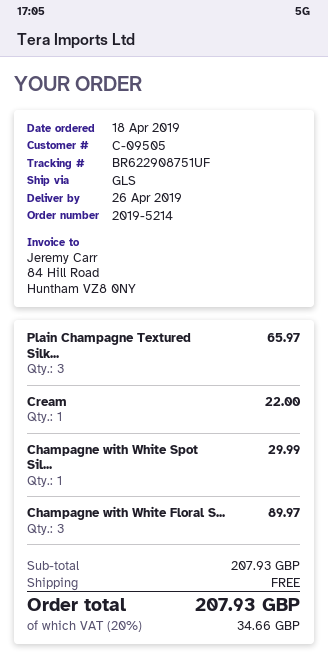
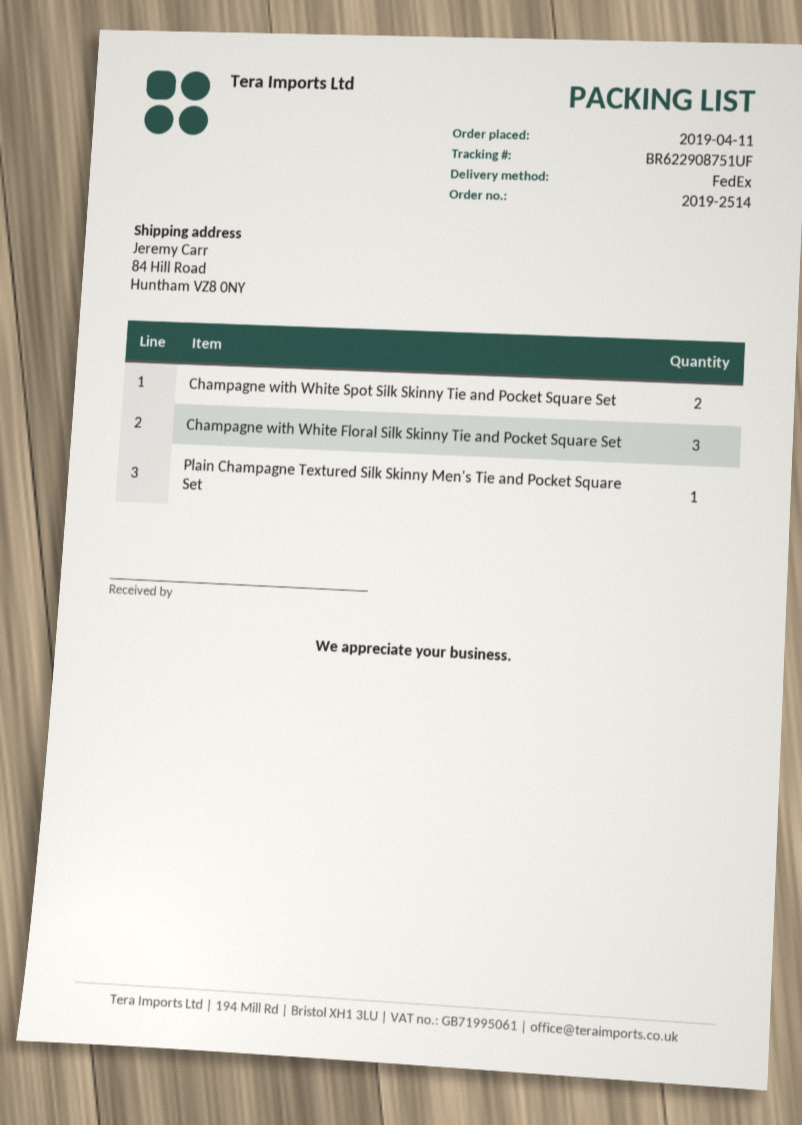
order number: 2019-5214 -> 2019-2514
order date: 2019-04-18 -> 2019-04-11
shipping method: GLS -> FedEx
Plain Champagne Textured Silk...: 3 -> 1
Cream: 1 -> none
Champagne with White Spot Sil...: 1 -> 2

